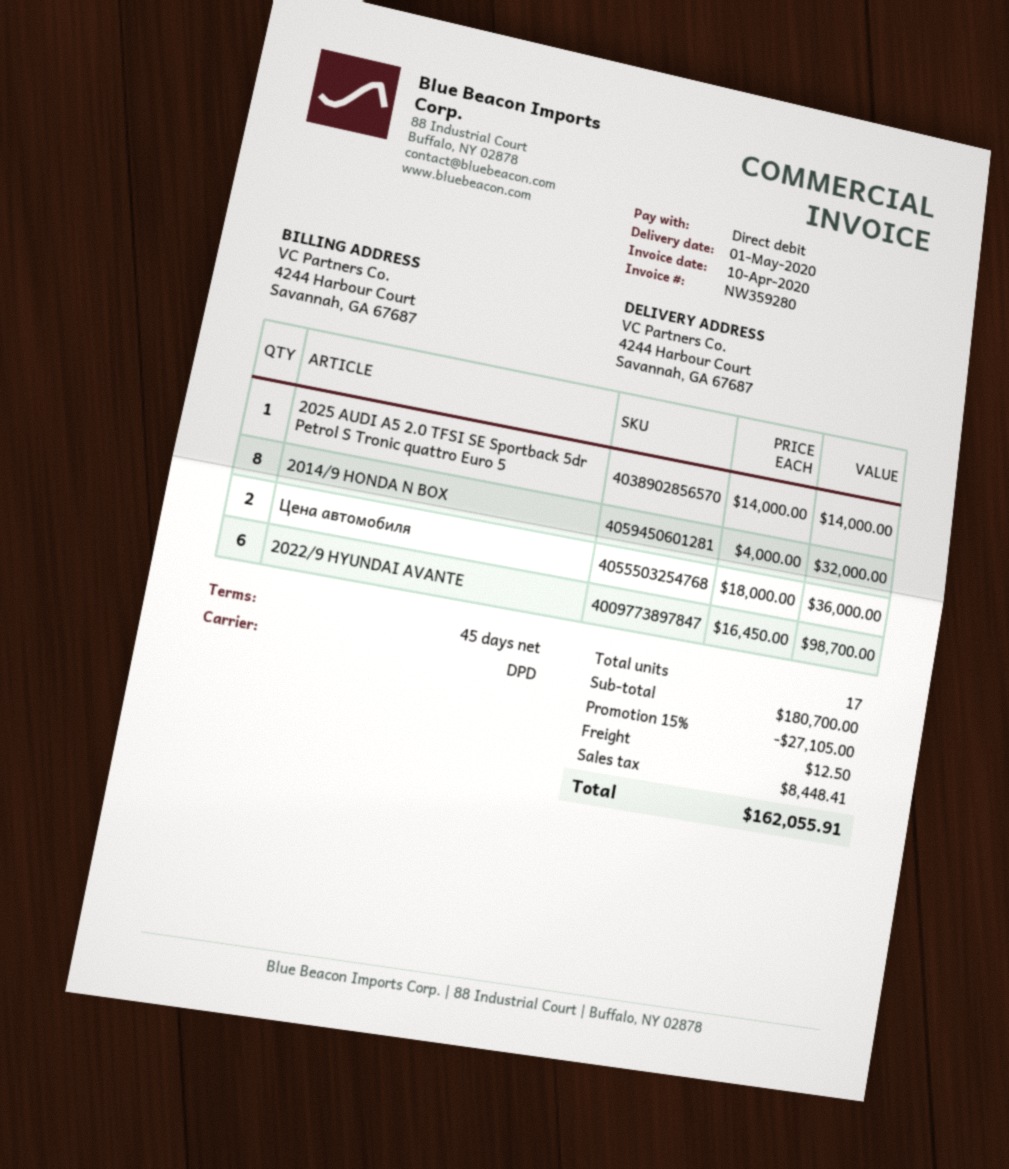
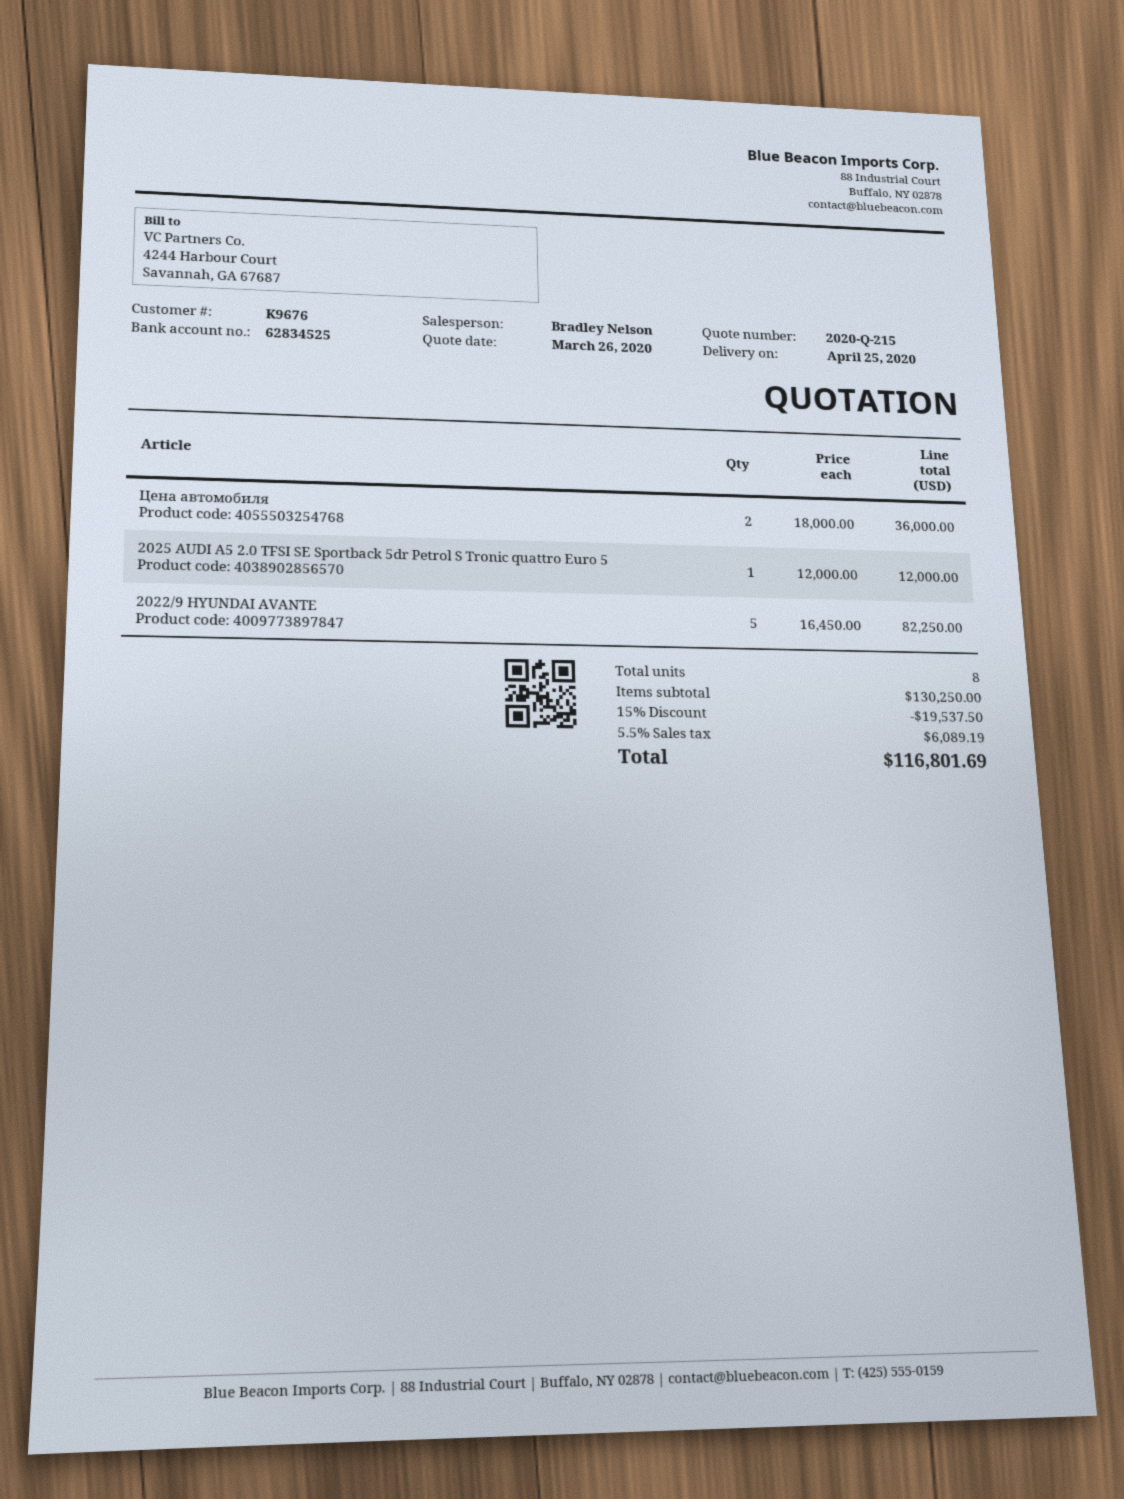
delivery date: 2020-05-01 -> 2020-04-25
2025 AUDI A5 2.0 TFSI SE Sportback 5dr Petrol S Tronic quattro Euro 5: 1 x 14000.00 = 14000.00 -> 1 x 12000.00 = 12000.00
2014/9 HONDA N BOX: 8 x 4000.00 = 32000.00 -> none
2022/9 HYUNDAI AVANTE: 6 x 16450.00 = 98700.00 -> 5 x 16450.00 = 82250.00
total quantity: 17 -> 8
subtotal: 180700.00 -> 130250.00
discount: 15% = 27105.00 -> 15% = 19537.50
shipping: 12.50 -> none
tax: 8448.41 -> 6089.19
total: 162055.91 -> 116801.69

